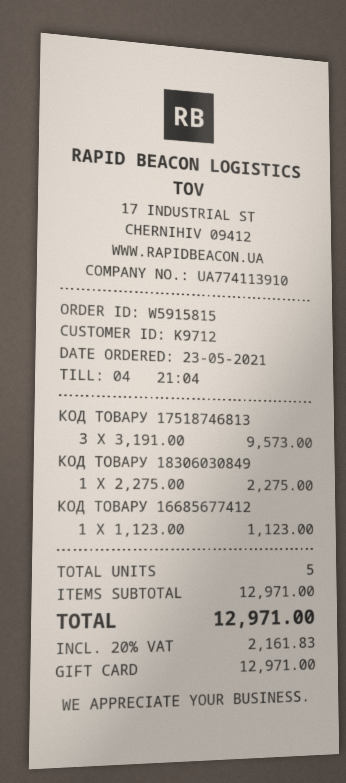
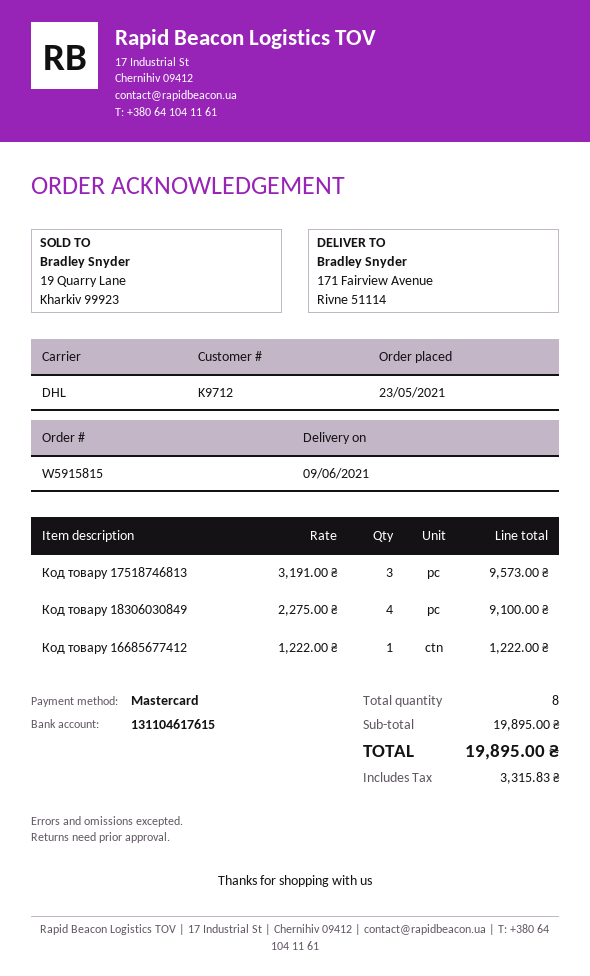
payment method: gift card -> Mastercard
КОД ТОВАРУ 18306030849: 1 x 2275.00 = 2275.00 -> 4 x 2275.00 = 9100.00
КОД ТОВАРУ 16685677412: 1 x 1123.00 = 1123.00 -> 1 x 1222.00 = 1222.00
total quantity: 5 -> 8
subtotal: 12971.00 -> 19895.00
tax: 2161.83 -> 3315.83
total: 12971.00 -> 19895.00

